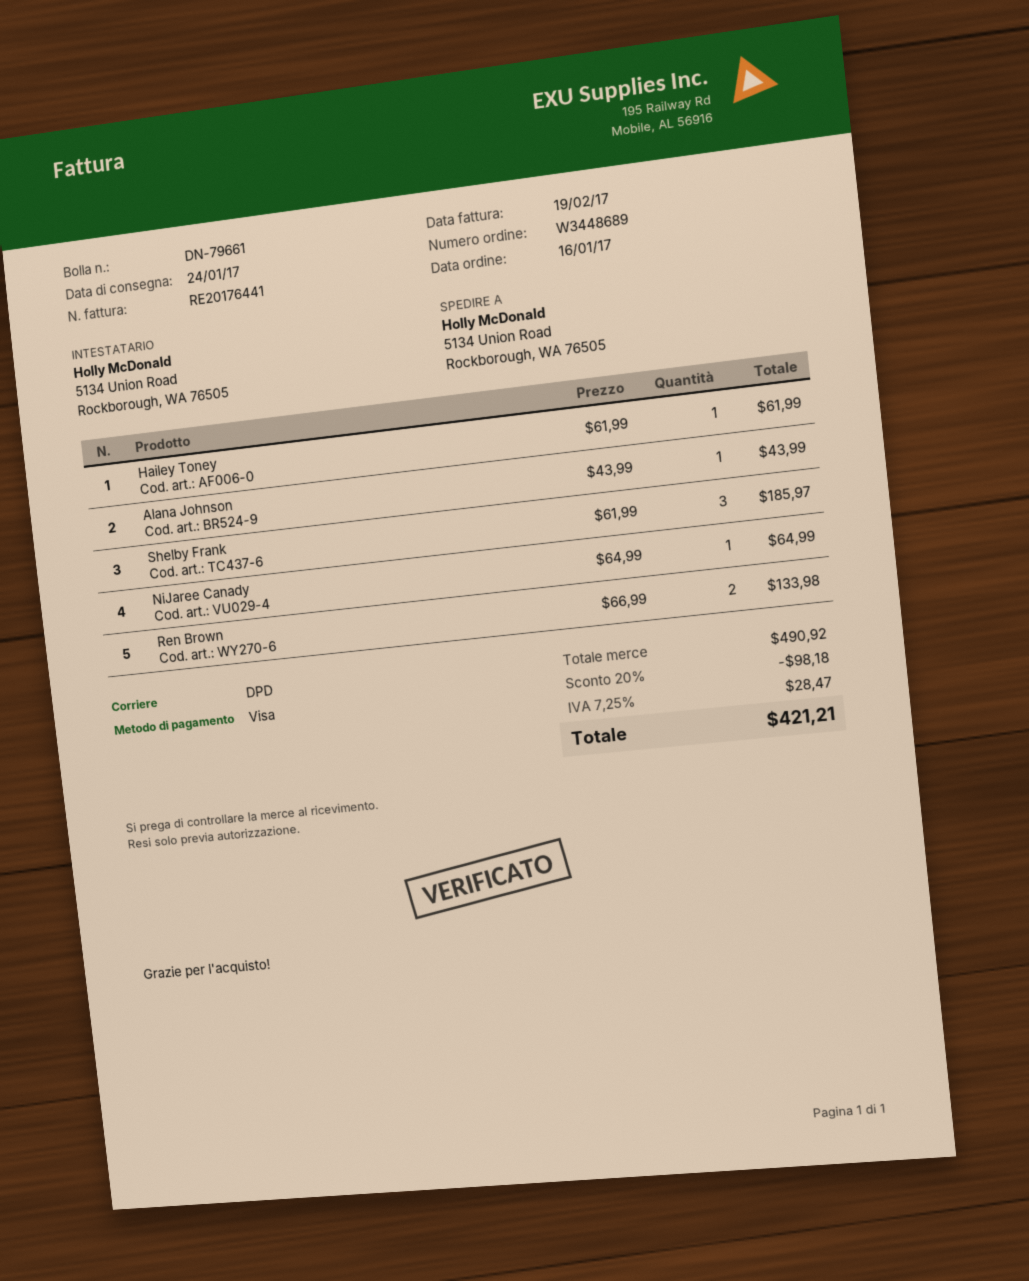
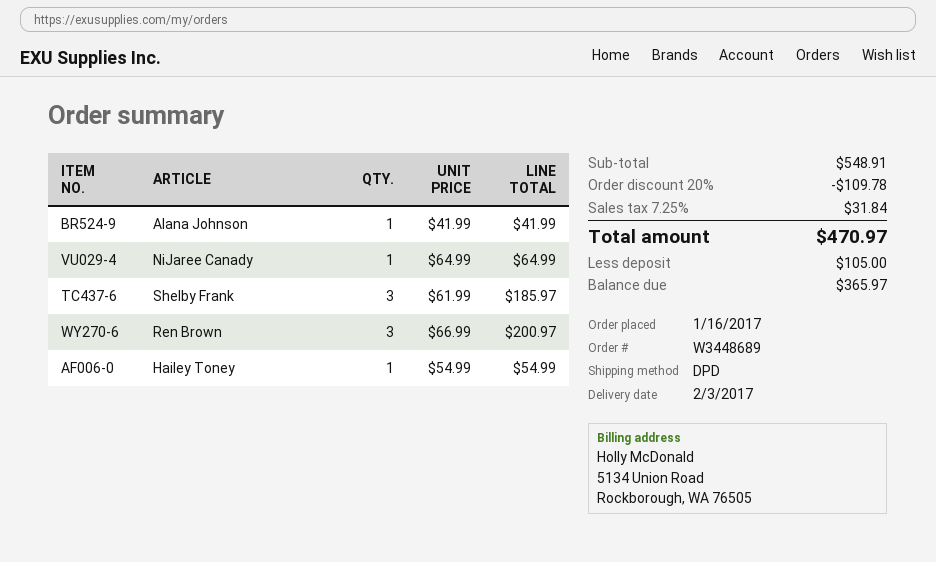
delivery date: 2017-01-24 -> 2017-02-03
Hailey Toney: 1 x 61.99 = 61.99 -> 1 x 54.99 = 54.99
Alana Johnson: 1 x 43.99 = 43.99 -> 1 x 41.99 = 41.99
Ren Brown: 2 x 66.99 = 133.98 -> 3 x 66.99 = 200.97
subtotal: 490.92 -> 548.91
discount: 20% = 98.18 -> 20% = 109.78
tax: 7.25% = 28.47 -> 7.25% = 31.84
total: 421.21 -> 470.97

